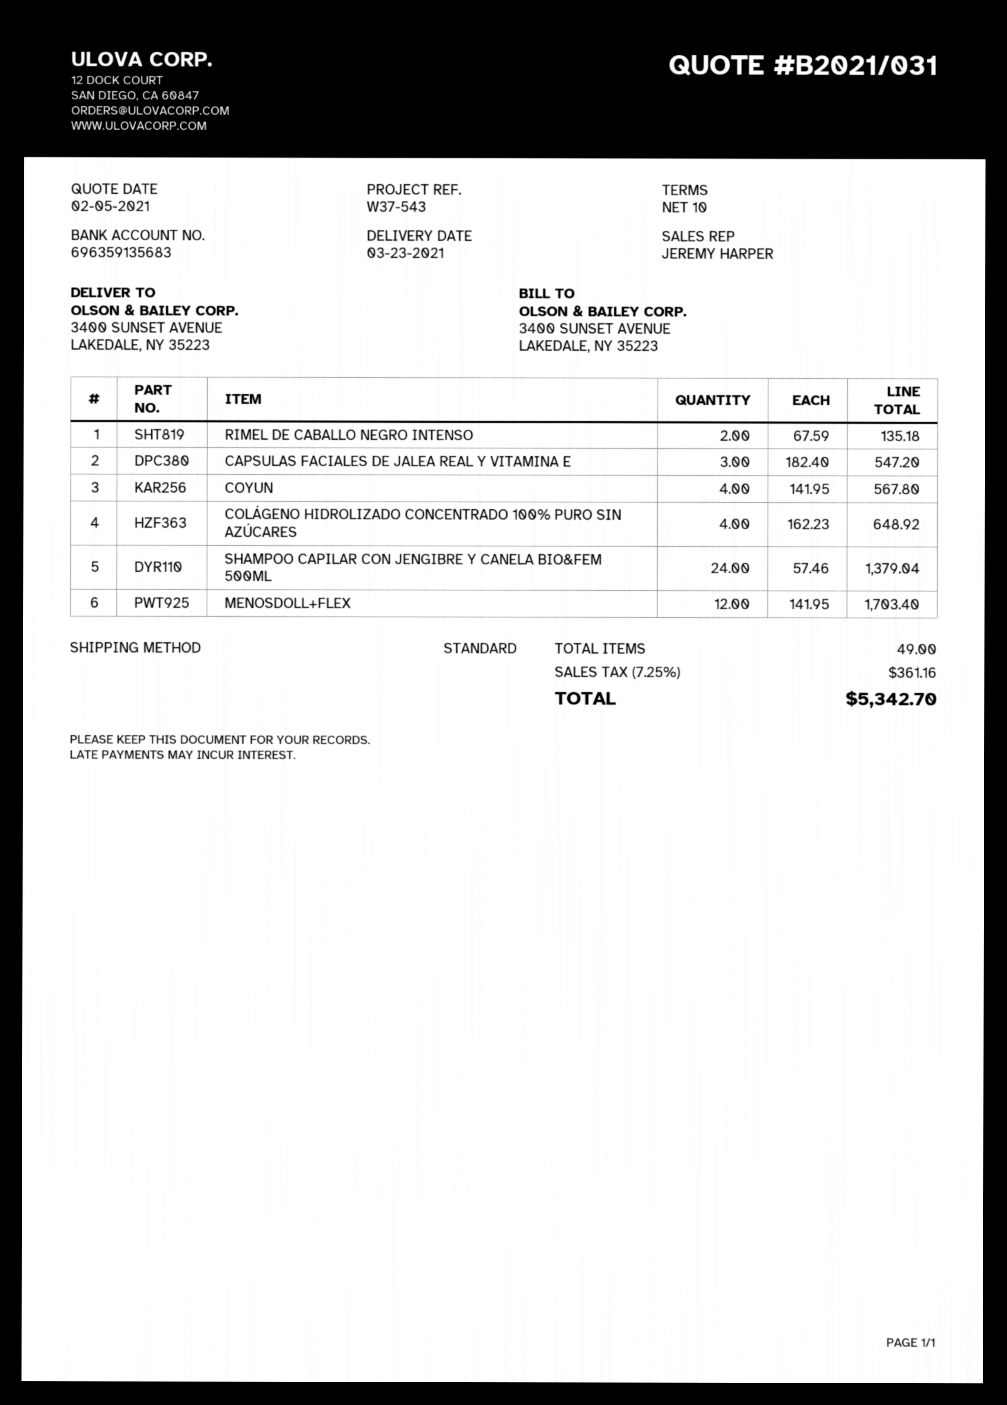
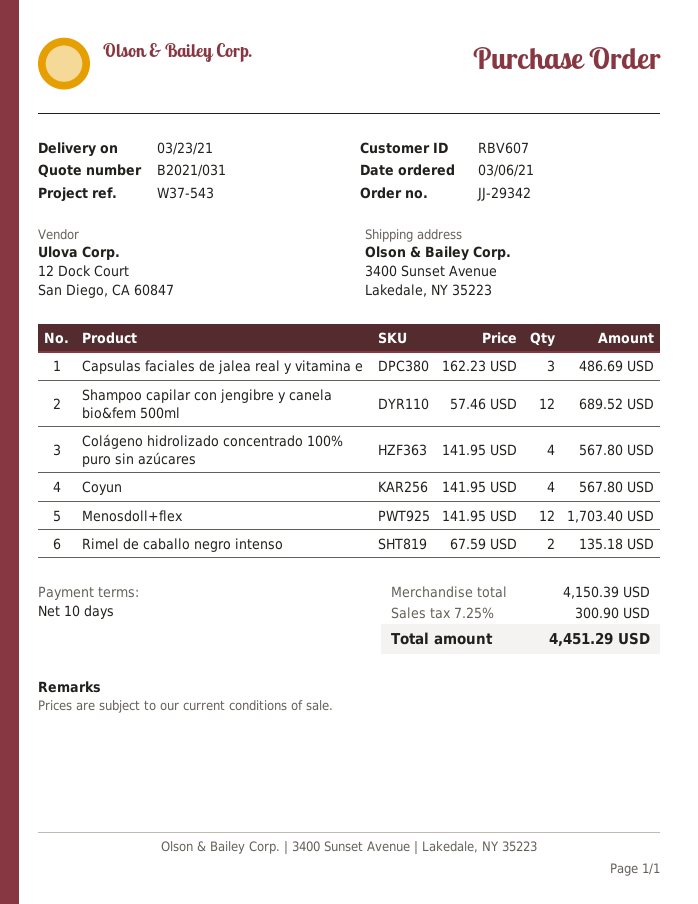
CAPSULAS FACIALES DE JALEA REAL Y VITAMINA E: 3 x 182.40 = 547.20 -> 3 x 162.23 = 486.69
COLÁGENO HIDROLIZADO CONCENTRADO 100% PURO SIN AZÚCARES: 4 x 162.23 = 648.92 -> 4 x 141.95 = 567.80
SHAMPOO CAPILAR CON JENGIBRE Y CANELA BIO&FEM 500ML: 24 x 57.46 = 1379.04 -> 12 x 57.46 = 689.52
tax: 7.25% = 361.16 -> 7.25% = 300.90
total: 5342.70 -> 4451.29

